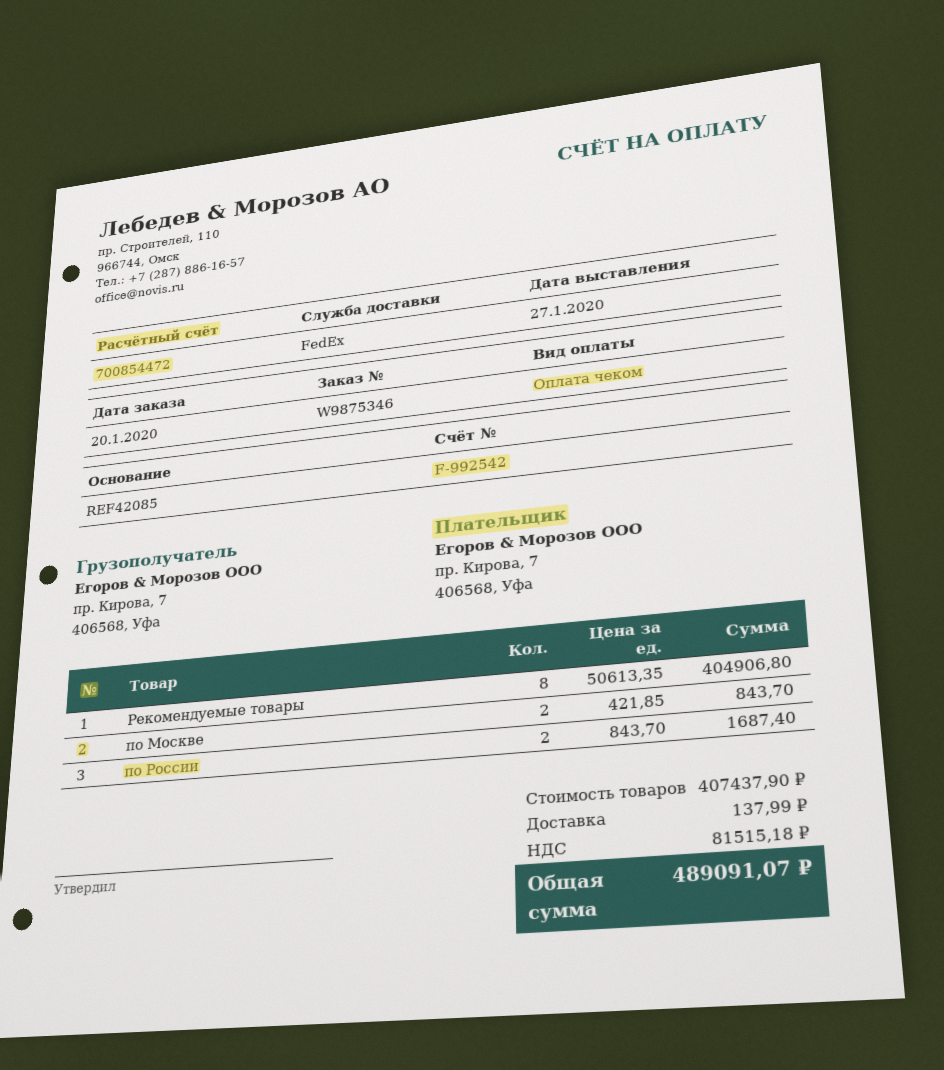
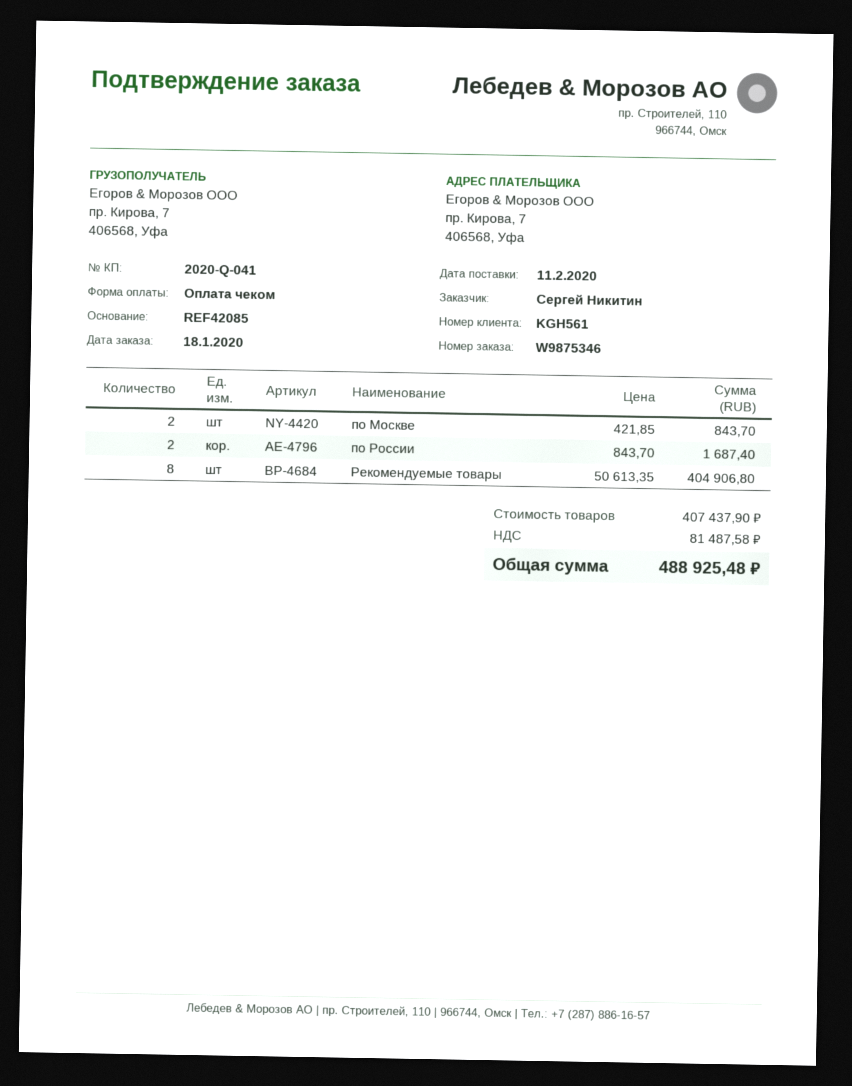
order date: 2020-01-20 -> 2020-01-18
shipping: 137.99 -> none
tax: 81515.18 -> 81487.58
total: 489091.07 -> 488925.48

